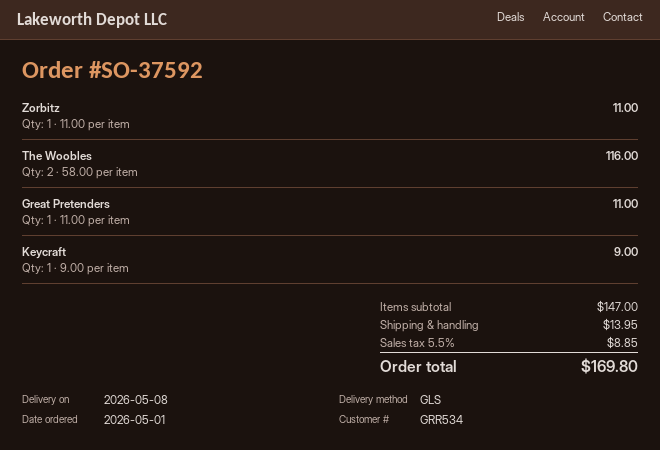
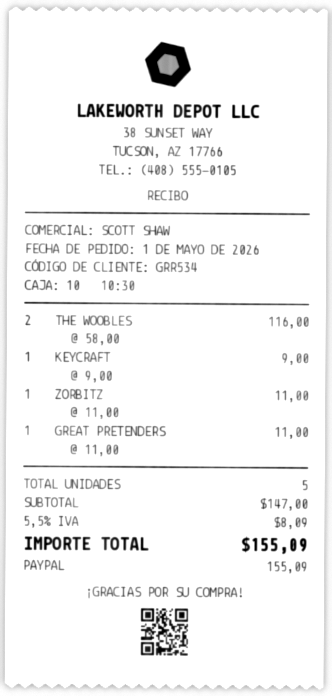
shipping: 13.95 -> none
tax: 5.5% = 8.85 -> 5.5% = 8.09
total: 169.80 -> 155.09

